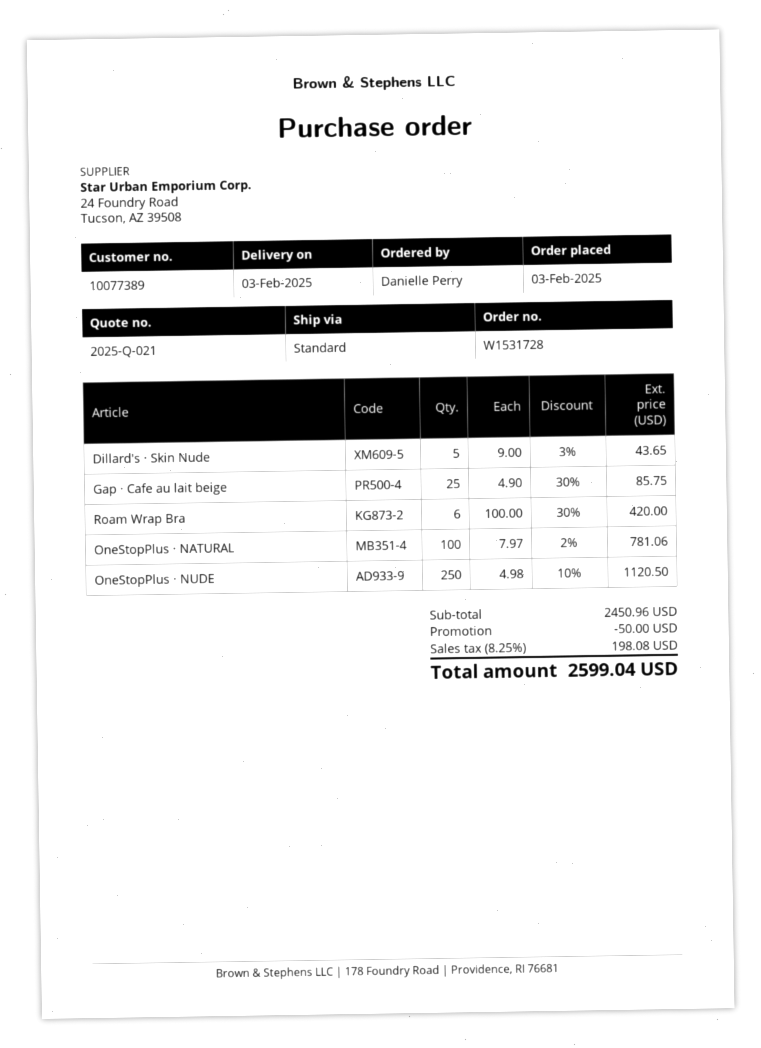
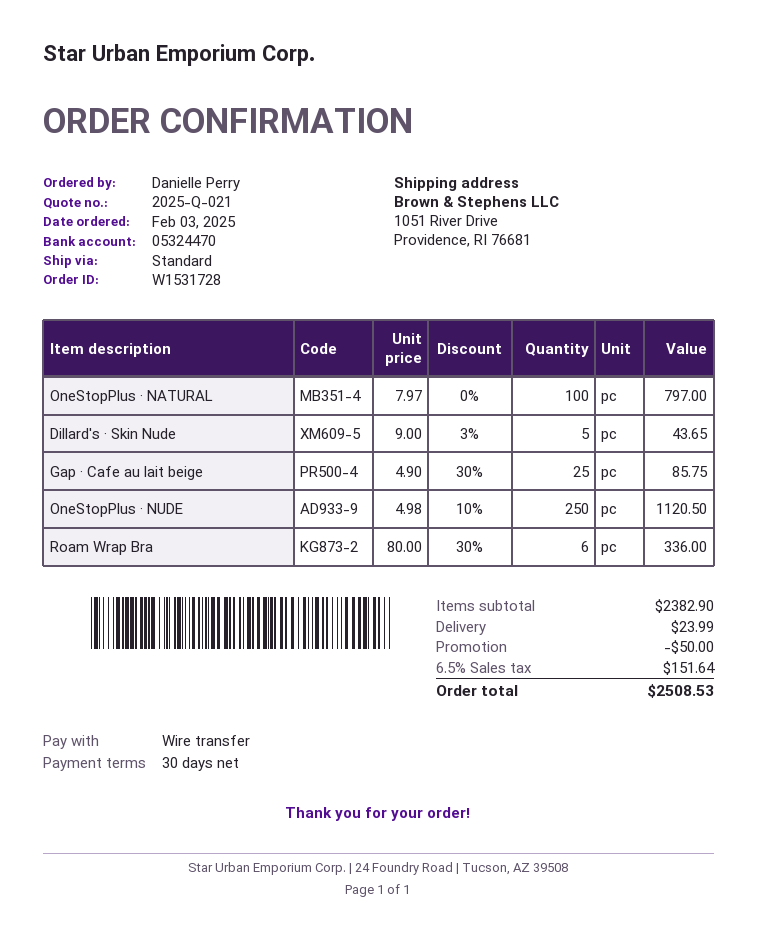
Roam Wrap Bra: 6 x 100.00 - 30% = 420.00 -> 6 x 80.00 - 30% = 336.00
OneStopPlus · NATURAL: 100 x 7.97 - 2% = 781.06 -> 100 x 7.97 = 797.00
subtotal: 2450.96 -> 2382.90
shipping: none -> 23.99
tax: 8.25% = 198.08 -> 6.5% = 151.64
total: 2599.04 -> 2508.53

